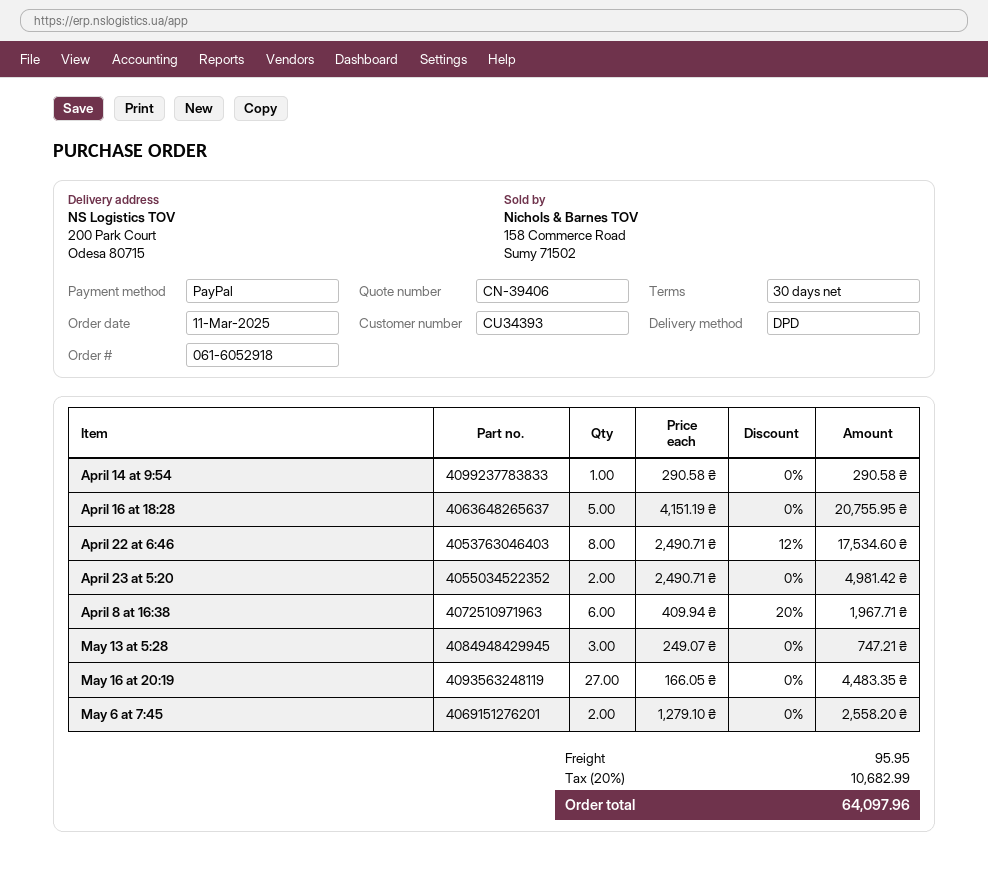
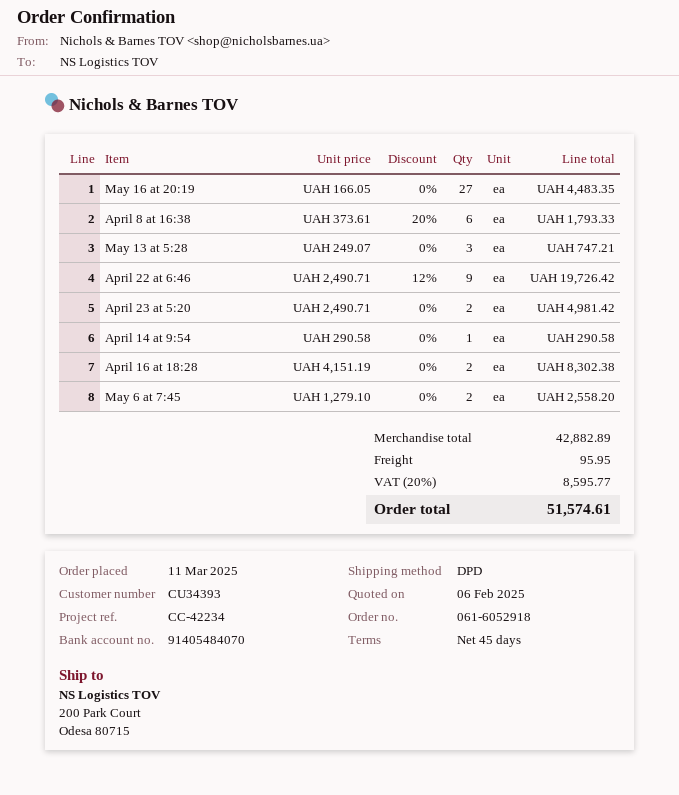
payment terms: 30 days -> 45 days
April 16 at 18:28: 5 x 4151.19 = 20755.95 -> 2 x 4151.19 = 8302.38
April 22 at 6:46: 8 x 2490.71 - 12% = 17534.60 -> 9 x 2490.71 - 12% = 19726.42
April 8 at 16:38: 6 x 409.94 - 20% = 1967.71 -> 6 x 373.61 - 20% = 1793.33
tax: 20% = 10682.99 -> 20% = 8595.77
total: 64097.96 -> 51574.61

